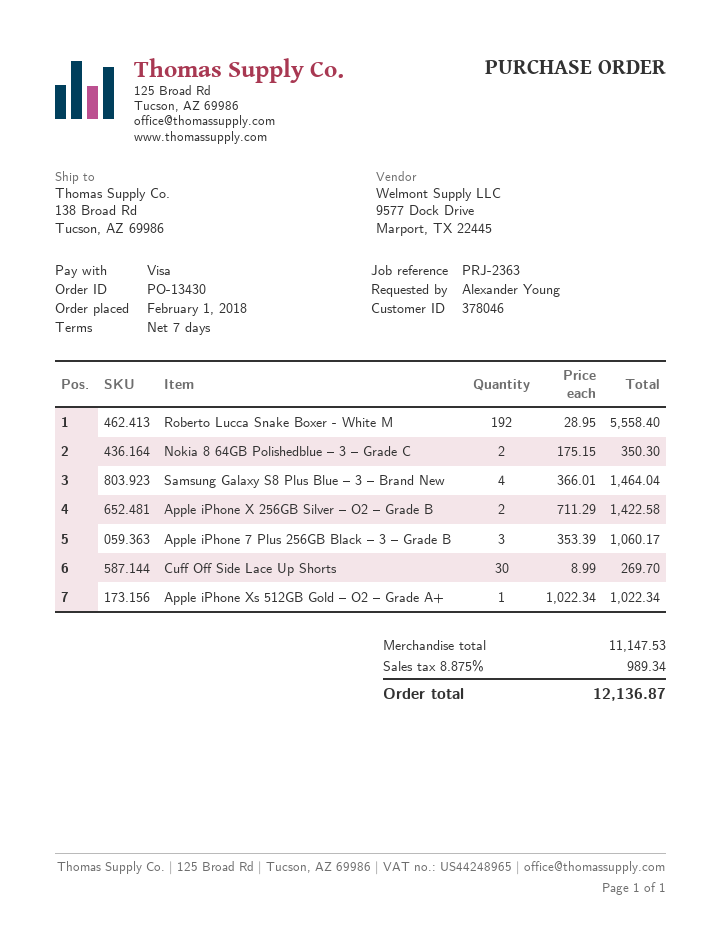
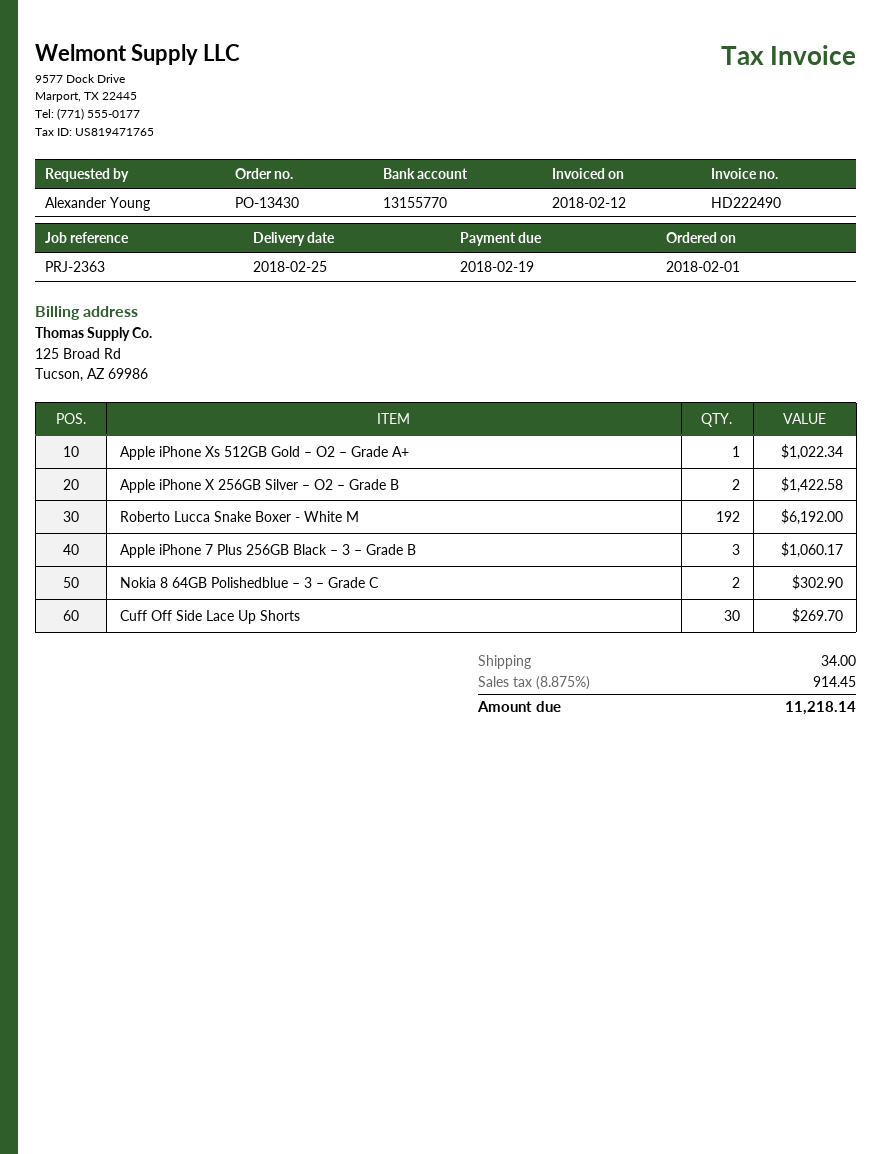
Roberto Lucca Snake Boxer - White M: 192 for 5558.40 -> 192 for 6192.00
Nokia 8 64GB Polishedblue – 3 – Grade C: 2 for 350.30 -> 2 for 302.90
Samsung Galaxy S8 Plus Blue – 3 – Brand New: 4 for 1464.04 -> none
shipping: none -> 34.00
tax: 8.875% = 989.34 -> 8.875% = 914.45
total: 12136.87 -> 11218.14

